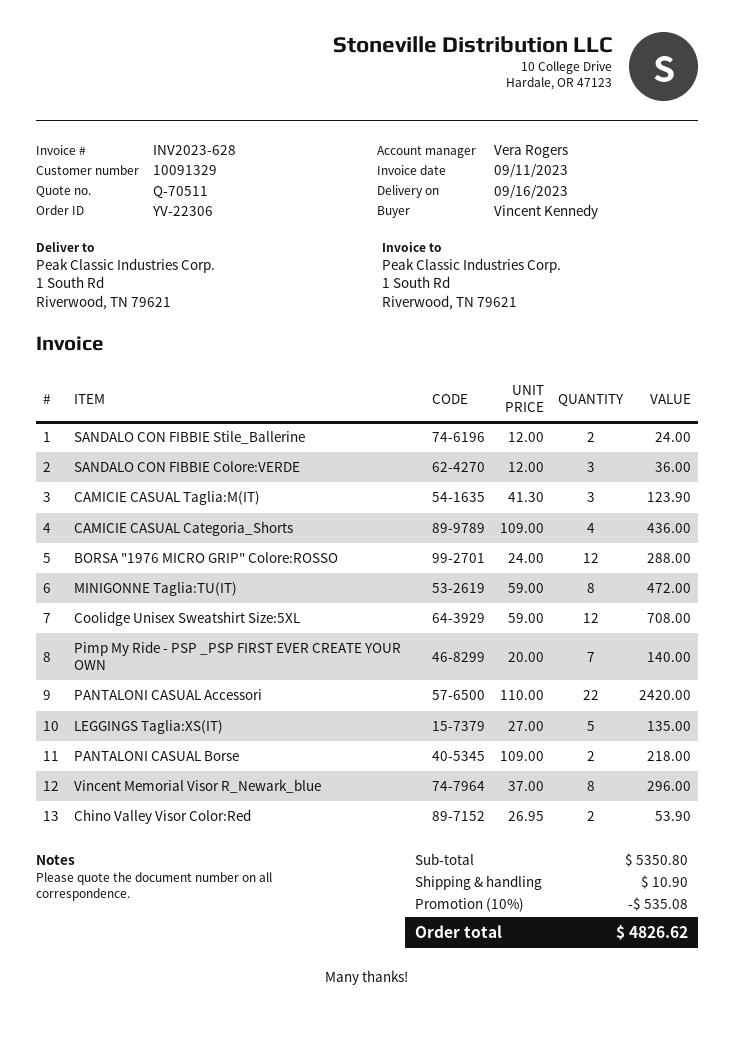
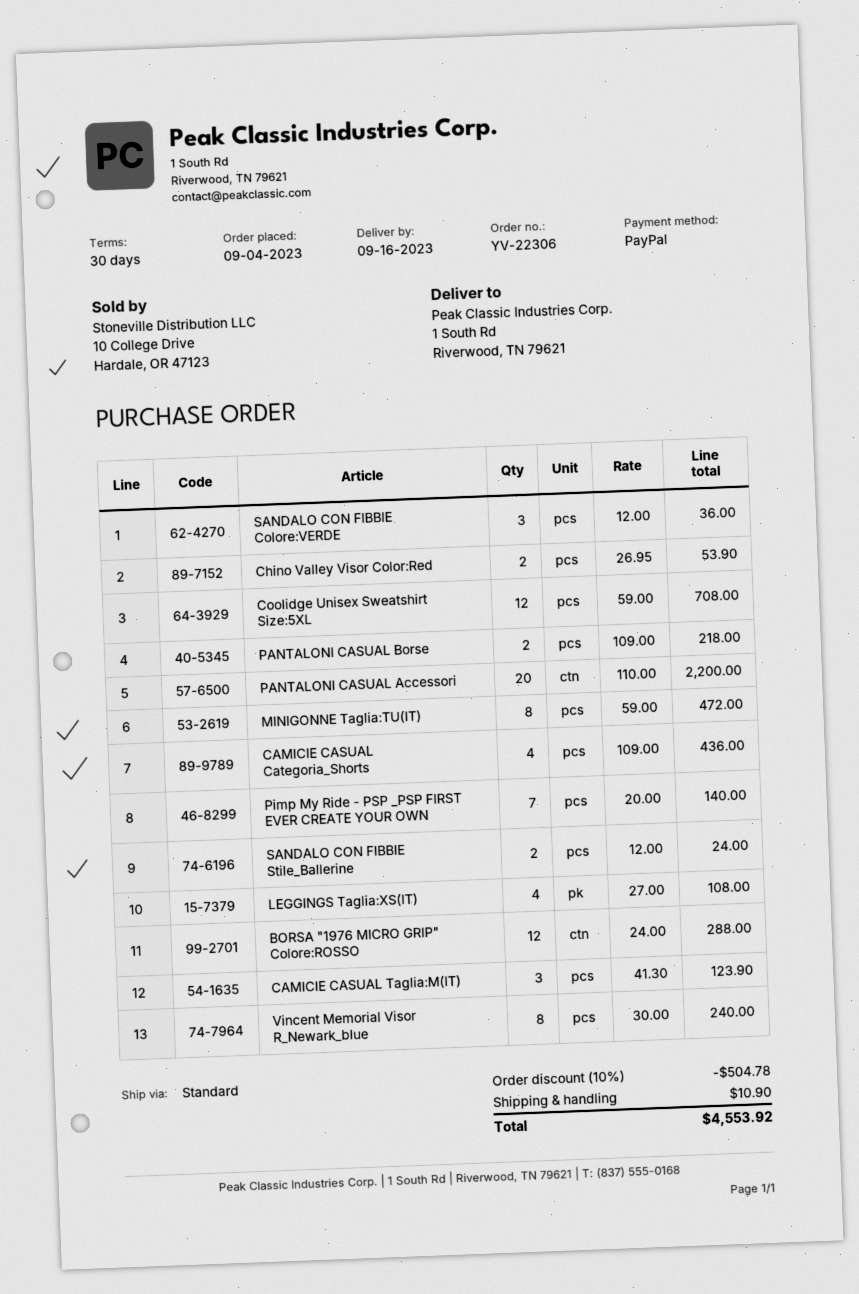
PANTALONI CASUAL Accessori: 22 x 110.00 = 2420.00 -> 20 x 110.00 = 2200.00
LEGGINGS Taglia:XS(IT): 5 x 27.00 = 135.00 -> 4 x 27.00 = 108.00
Vincent Memorial Visor R_Newark_blue: 8 x 37.00 = 296.00 -> 8 x 30.00 = 240.00
discount: 10% = 535.08 -> 10% = 504.78
total: 4826.62 -> 4553.92

